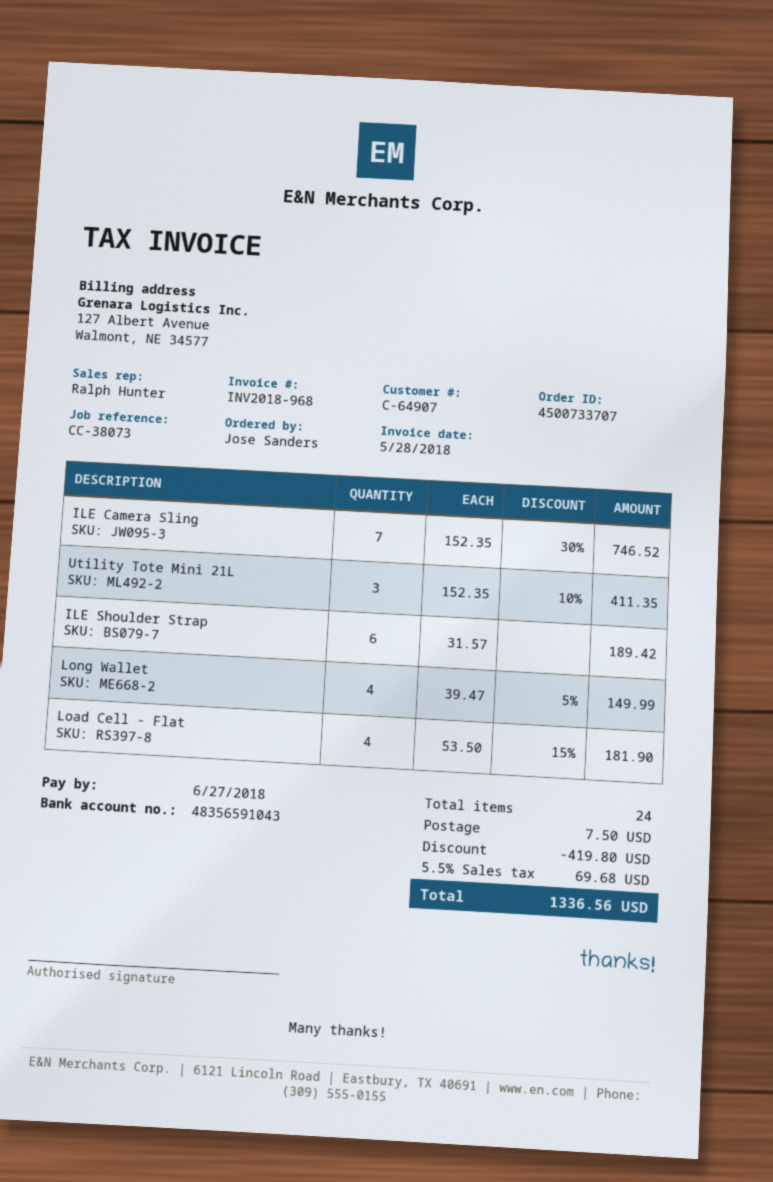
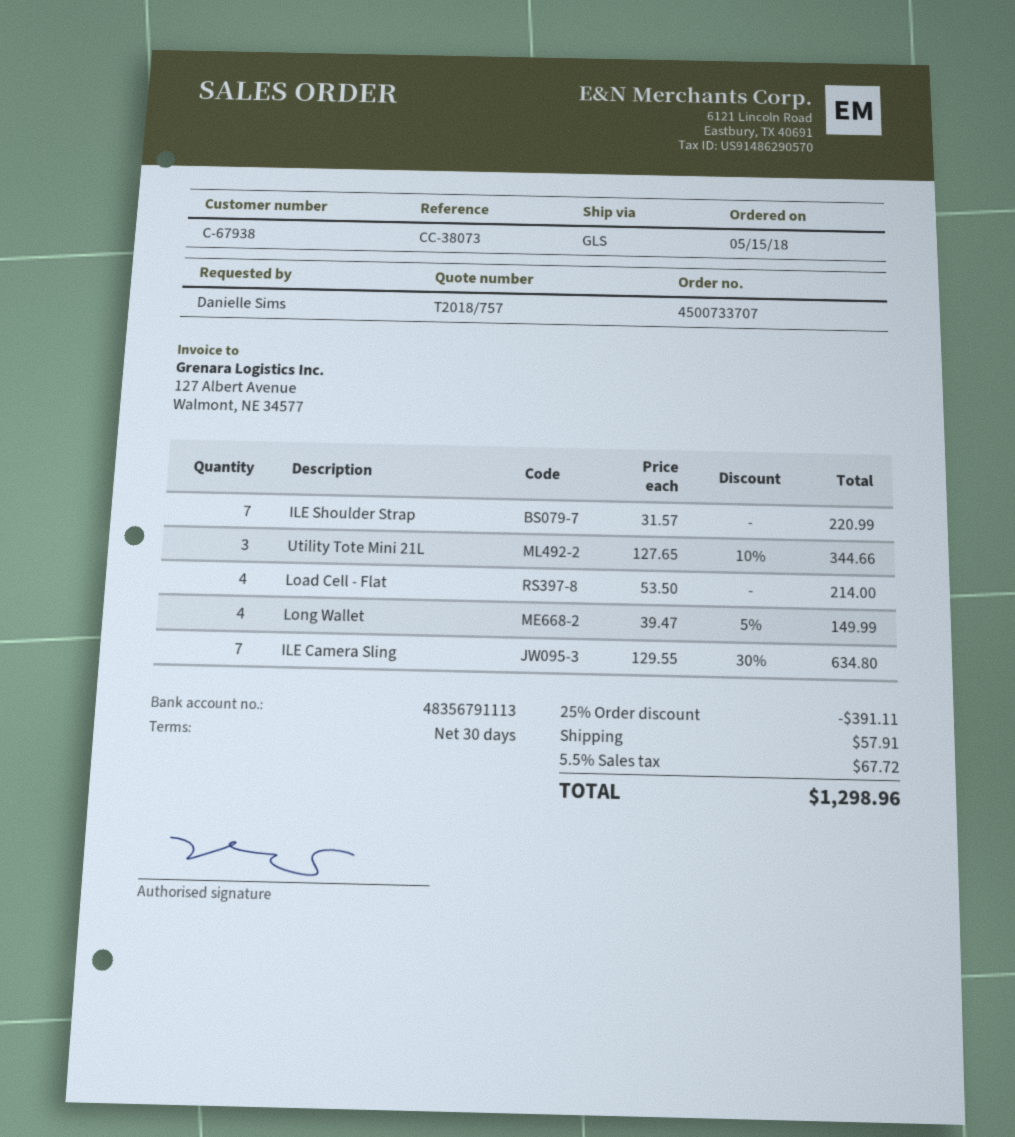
customer number: C-64907 -> C-67938
ordered by: Jose Sanders -> Danielle Sims
bank account: 48356591043 -> 48356791113
ILE Camera Sling: 7 x 152.35 - 30% = 746.52 -> 7 x 129.55 - 30% = 634.80
Utility Tote Mini 21L: 3 x 152.35 - 10% = 411.35 -> 3 x 127.65 - 10% = 344.66
ILE Shoulder Strap: 6 x 31.57 = 189.42 -> 7 x 31.57 = 220.99
Load Cell - Flat: 4 x 53.50 - 15% = 181.90 -> 4 x 53.50 = 214.00
discount: 419.80 -> 391.11
shipping: 7.50 -> 57.91
tax: 5.5% = 69.68 -> 5.5% = 67.72
total: 1336.56 -> 1298.96

